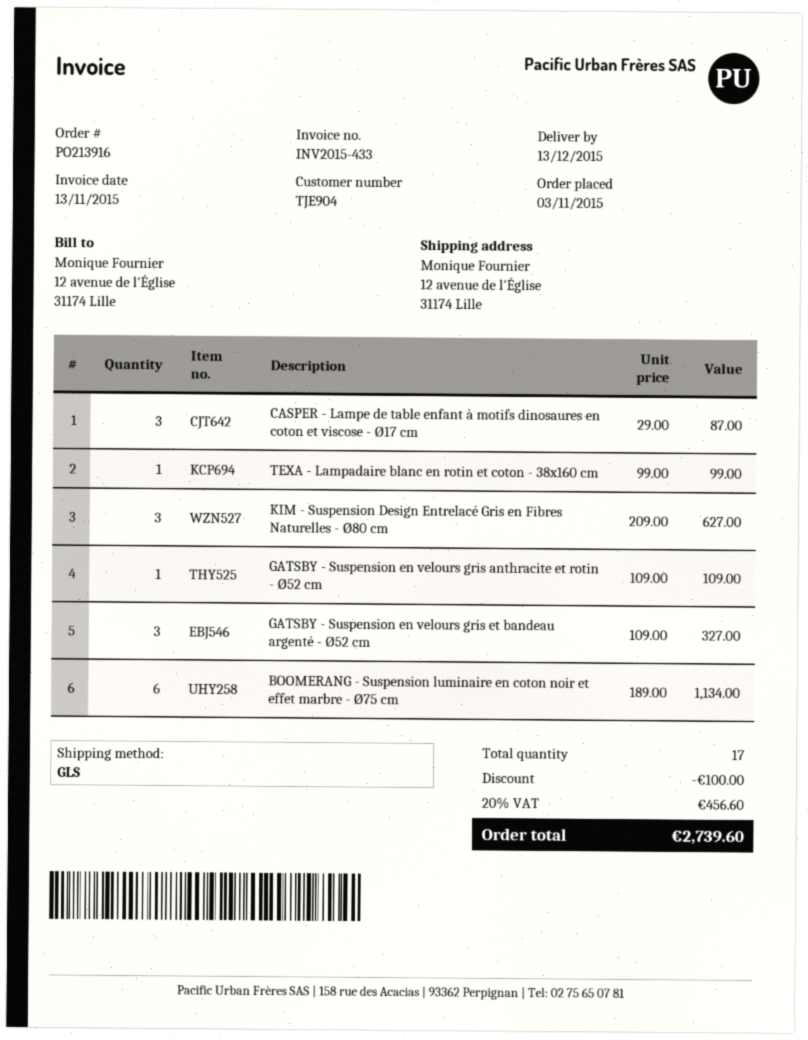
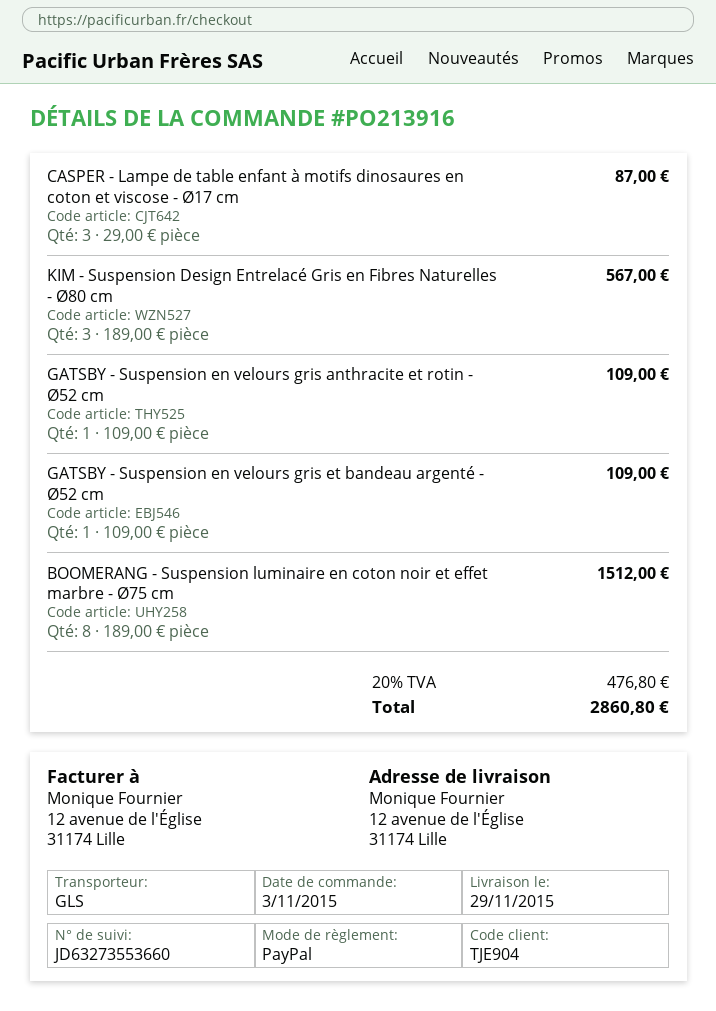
delivery date: 2015-12-13 -> 2015-11-29
TEXA - Lampadaire blanc en rotin et coton - 38x160 cm: 1 x 99.00 = 99.00 -> none
KIM - Suspension Design Entrelacé Gris en Fibres Naturelles - Ø80 cm: 3 x 209.00 = 627.00 -> 3 x 189.00 = 567.00
GATSBY - Suspension en velours gris et bandeau argenté - Ø52 cm: 3 x 109.00 = 327.00 -> 1 x 109.00 = 109.00
BOOMERANG - Suspension luminaire en coton noir et effet marbre - Ø75 cm: 6 x 189.00 = 1134.00 -> 8 x 189.00 = 1512.00
discount: 100.00 -> none
tax: 20% = 456.60 -> 20% = 476.80
total: 2739.60 -> 2860.80

